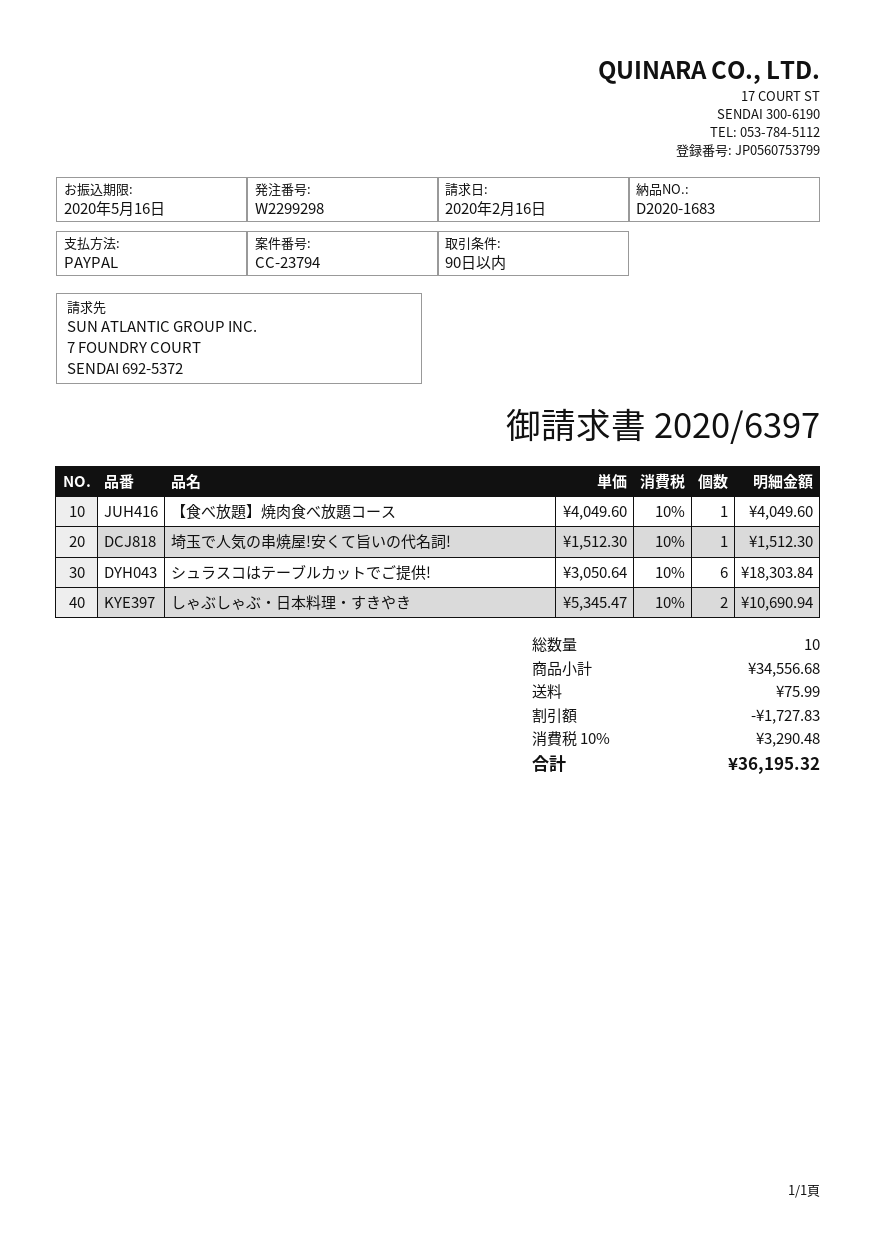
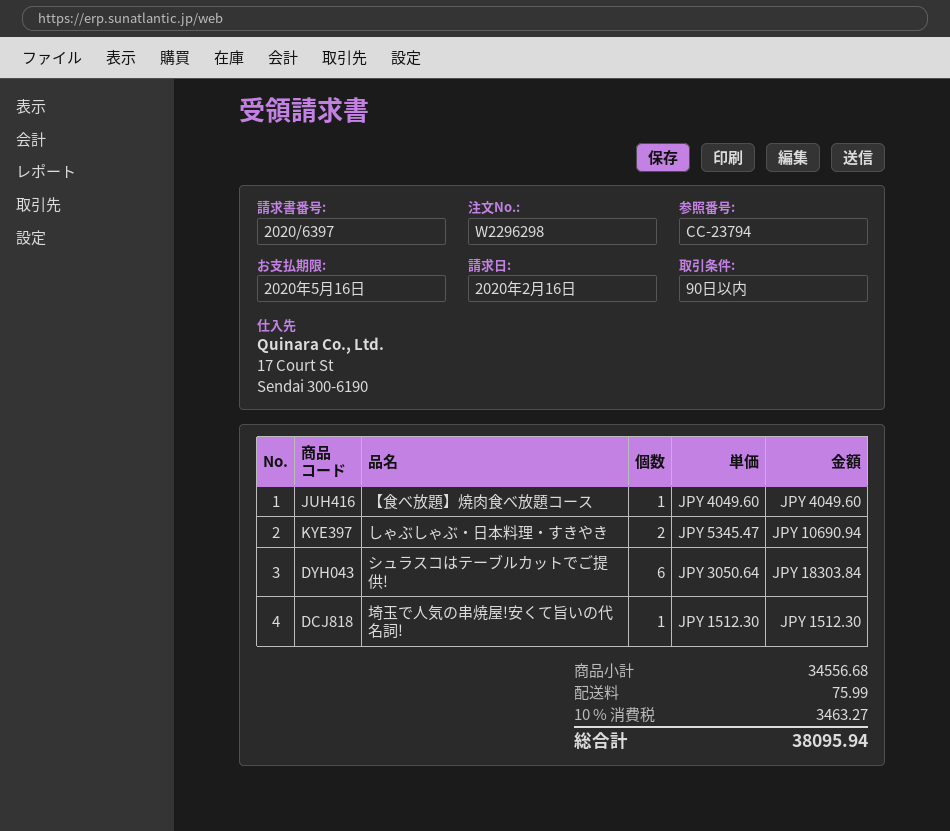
order number: W2299298 -> W2296298
discount: 1727.83 -> none
tax: 10% = 3290.48 -> 10% = 3463.27
total: 36195.32 -> 38095.94

